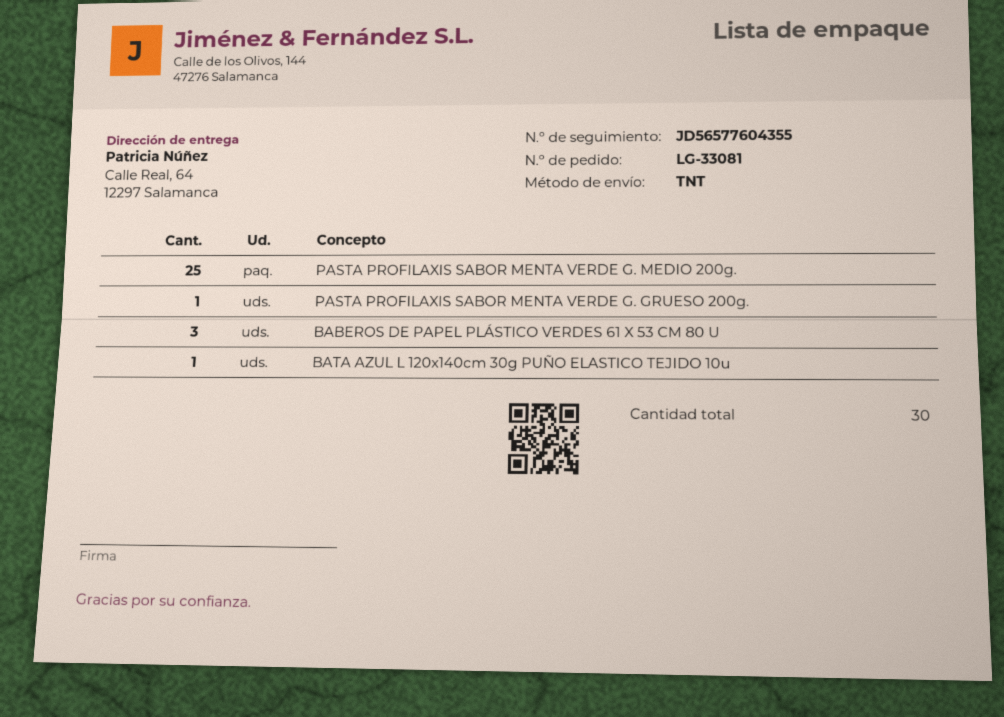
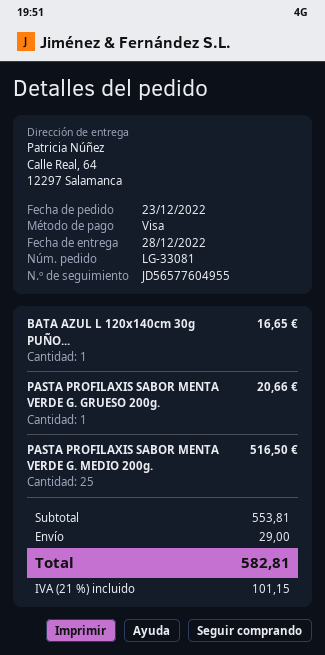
tracking number: JD56577604355 -> JD56577604955
BABEROS DE PAPEL PLÁSTICO VERDES 61 X 53 CM 80 U: 3 -> none

